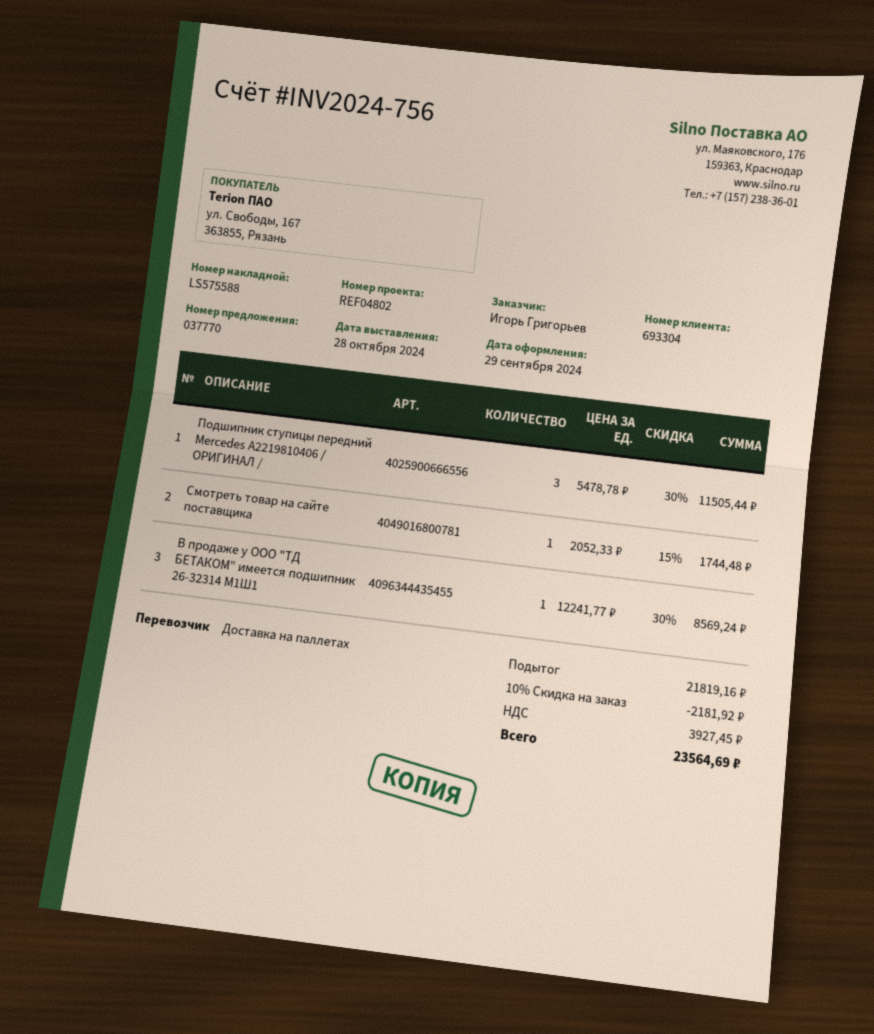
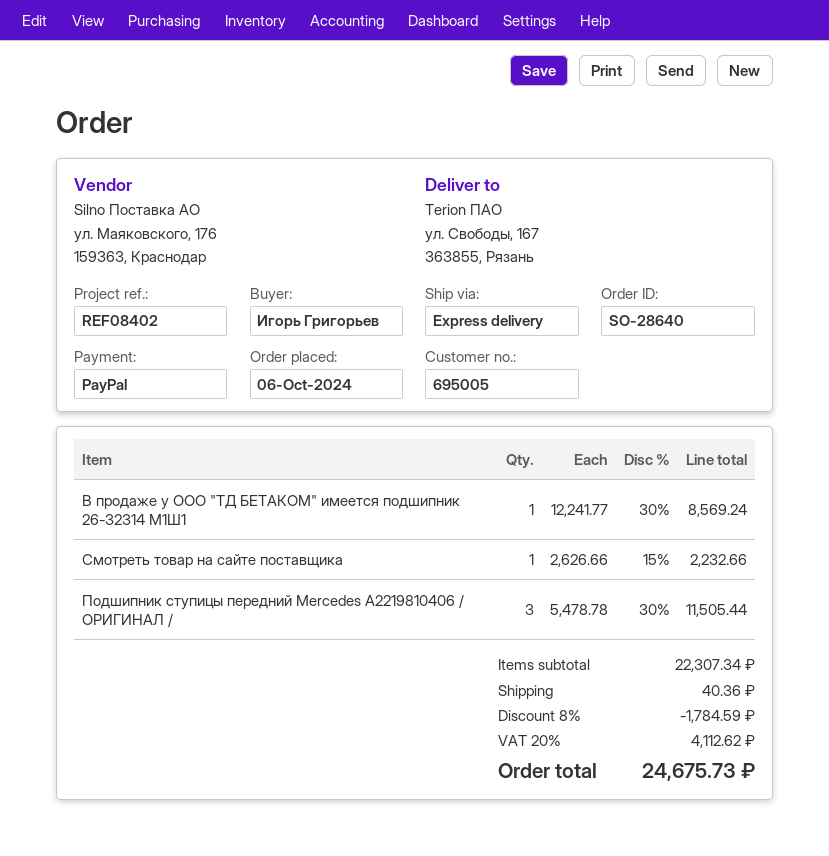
order date: 2024-09-29 -> 2024-10-06
customer number: 693304 -> 695005
reference: REF04802 -> REF08402
shipping method: pallet freight -> express
Смотреть товар на сайте поставщика: 1 x 2052.33 - 15% = 1744.48 -> 1 x 2626.66 - 15% = 2232.66
subtotal: 21819.16 -> 22307.34
discount: 10% = 2181.92 -> 8% = 1784.59
shipping: none -> 40.36
tax: 3927.45 -> 4112.62
total: 23564.69 -> 24675.73

